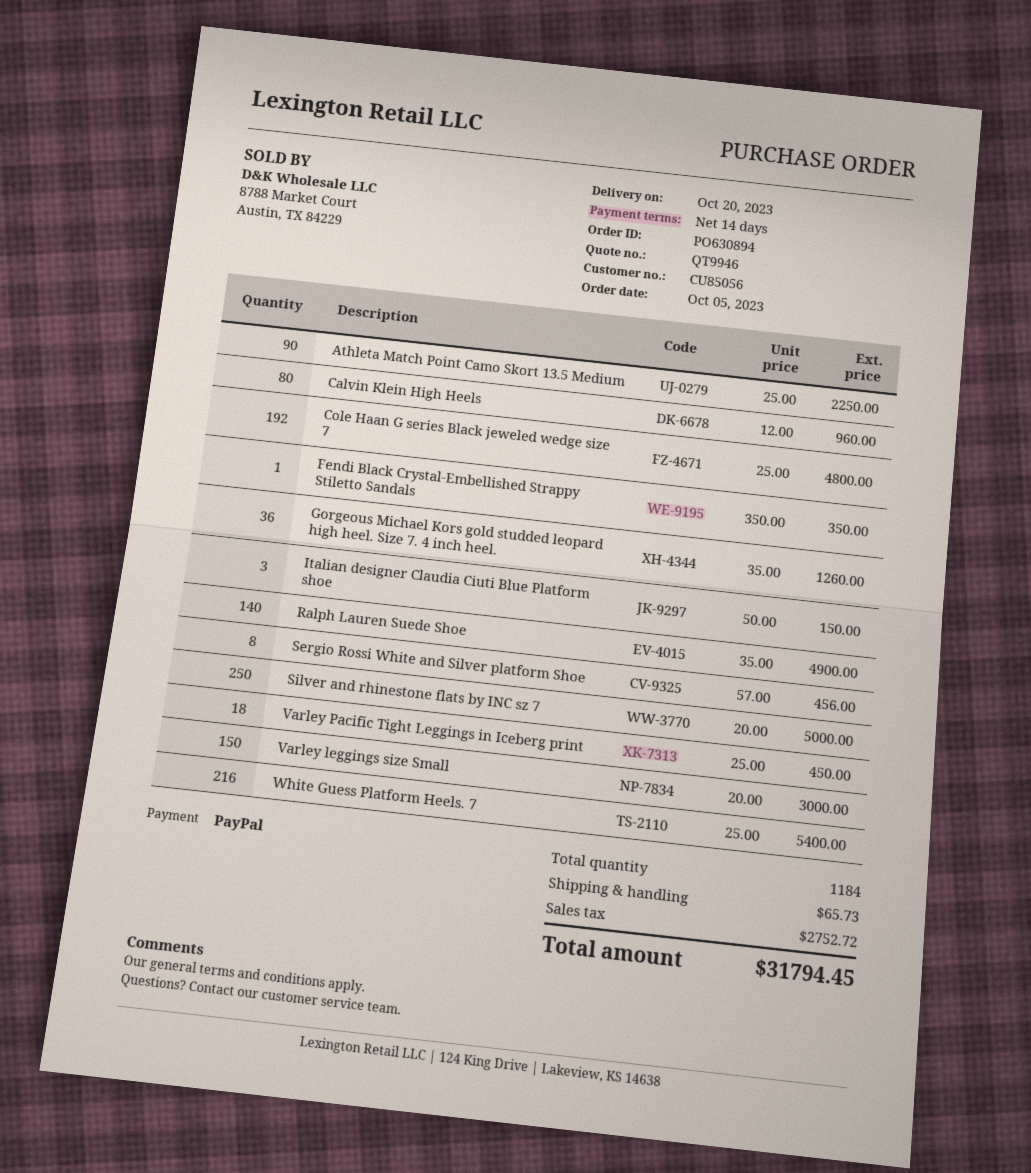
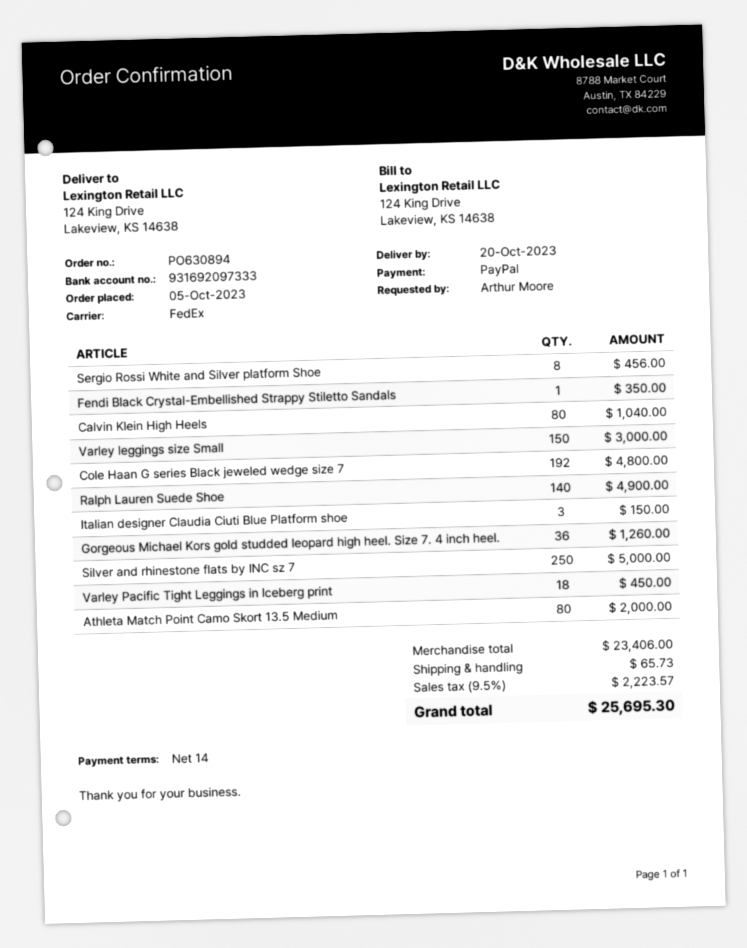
Athleta Match Point Camo Skort 13.5 Medium: 90 for 2250.00 -> 80 for 2000.00
Calvin Klein High Heels: 80 for 960.00 -> 80 for 1040.00
White Guess Platform Heels. 7: 216 for 5400.00 -> none
tax: 2752.72 -> 2223.57
total: 31794.45 -> 25695.30

